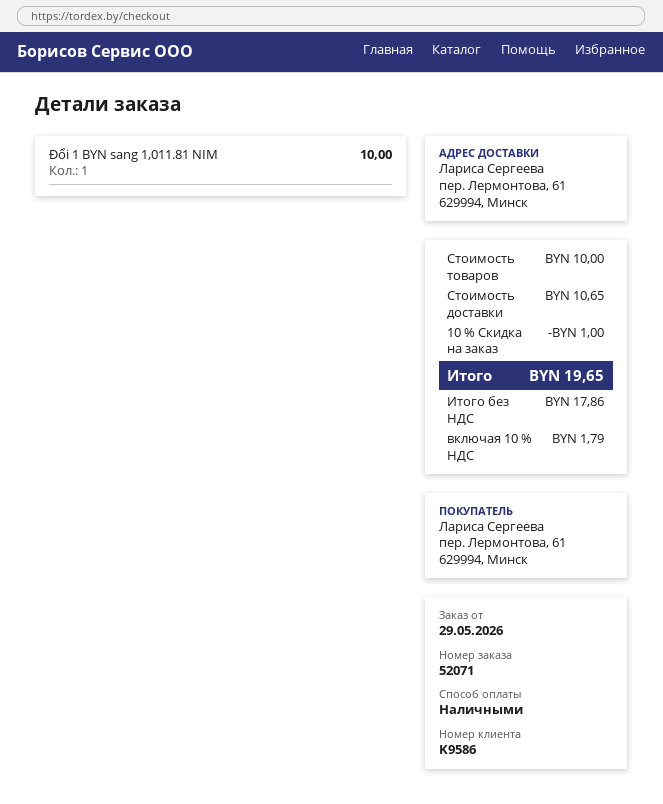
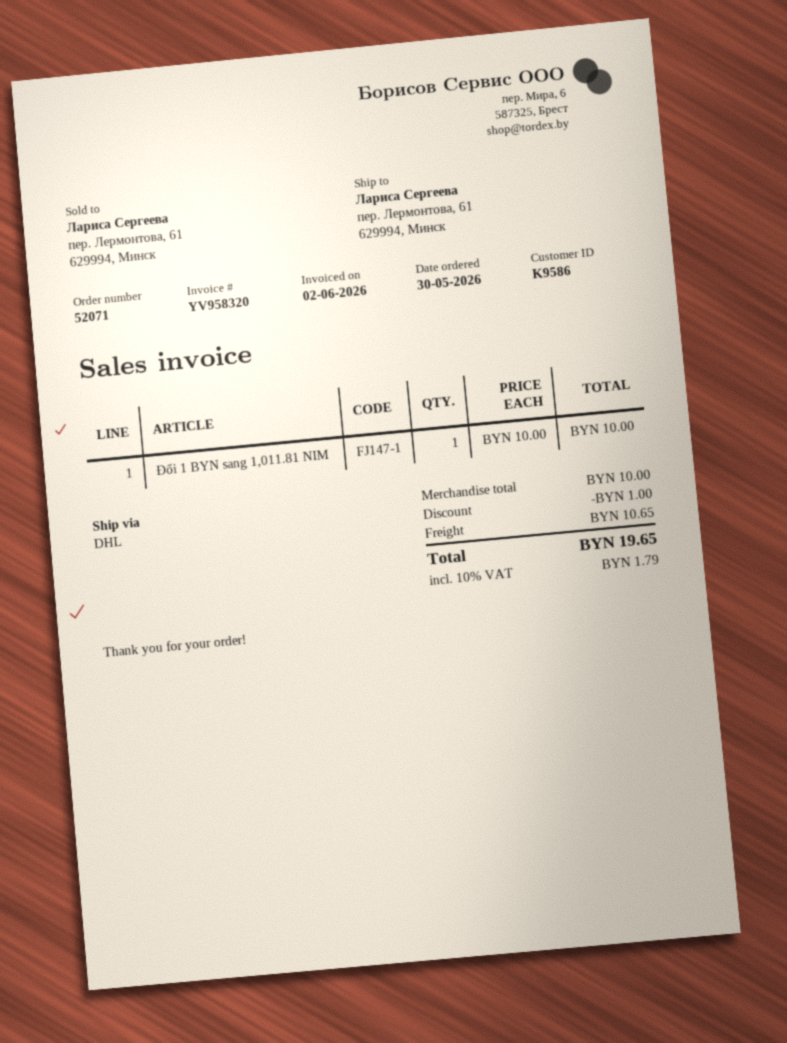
order date: 2026-05-29 -> 2026-05-30

